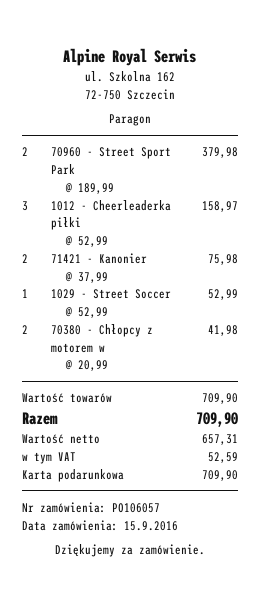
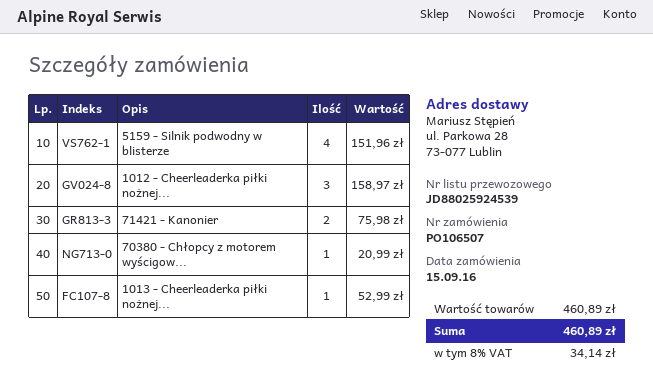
order number: PO106057 -> PO106507
70960 - Street Sport Park: 2 for 379.98 -> none
1029 - Street Soccer: 1 for 52.99 -> none
70380 - Chłopcy z motorem w: 2 for 41.98 -> 1 for 20.99
5159 - Silnik podwodny w blisterze: none -> 4 for 151.96
1013 - Cheerleaderka piłki nożnej...: none -> 1 for 52.99
subtotal: 709.90 -> 460.89
tax: 52.59 -> 34.14
total: 709.90 -> 460.89

